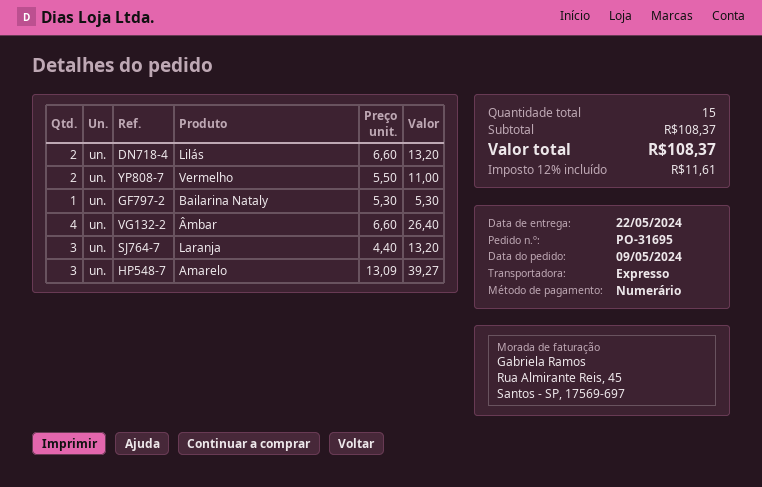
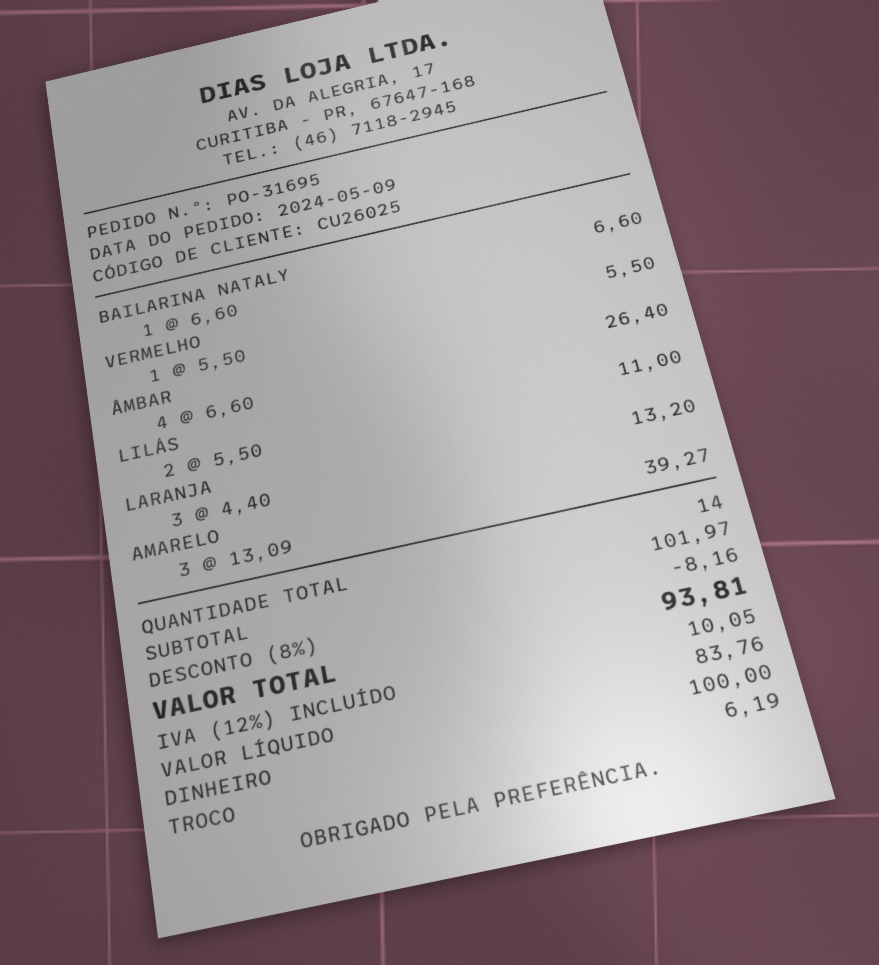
Lilás: 2 x 6.60 = 13.20 -> 2 x 5.50 = 11.00
Vermelho: 2 x 5.50 = 11.00 -> 1 x 5.50 = 5.50
Bailarina Nataly: 1 x 5.30 = 5.30 -> 1 x 6.60 = 6.60
total quantity: 15 -> 14
subtotal: 108.37 -> 101.97
discount: none -> 8% = 8.16
tax: 12% = 11.61 -> 12% = 10.05
total: 108.37 -> 93.81

